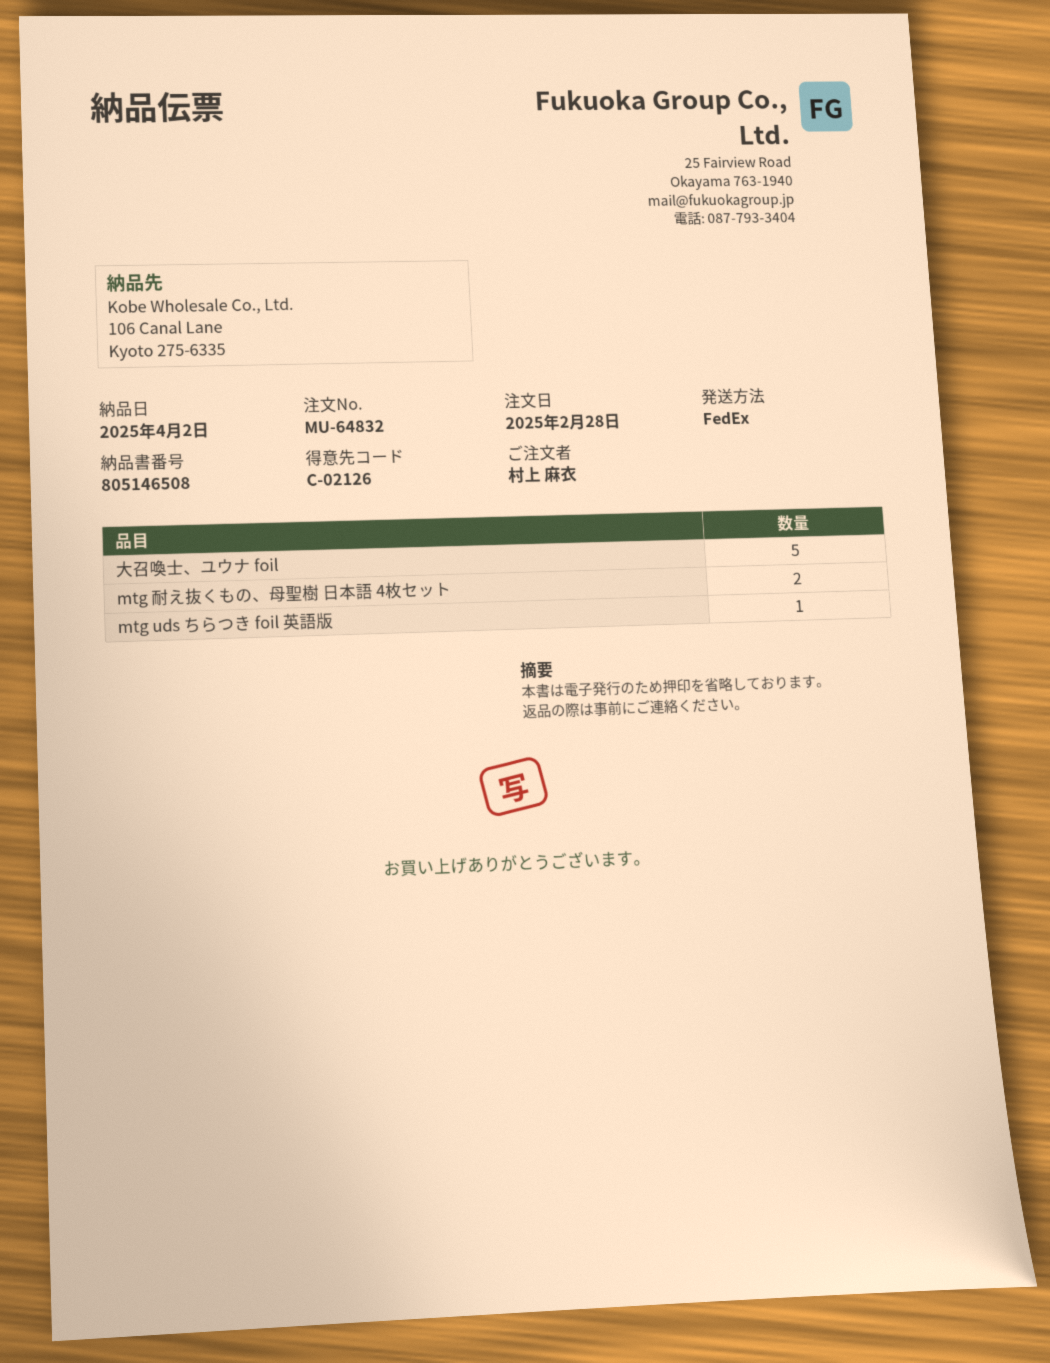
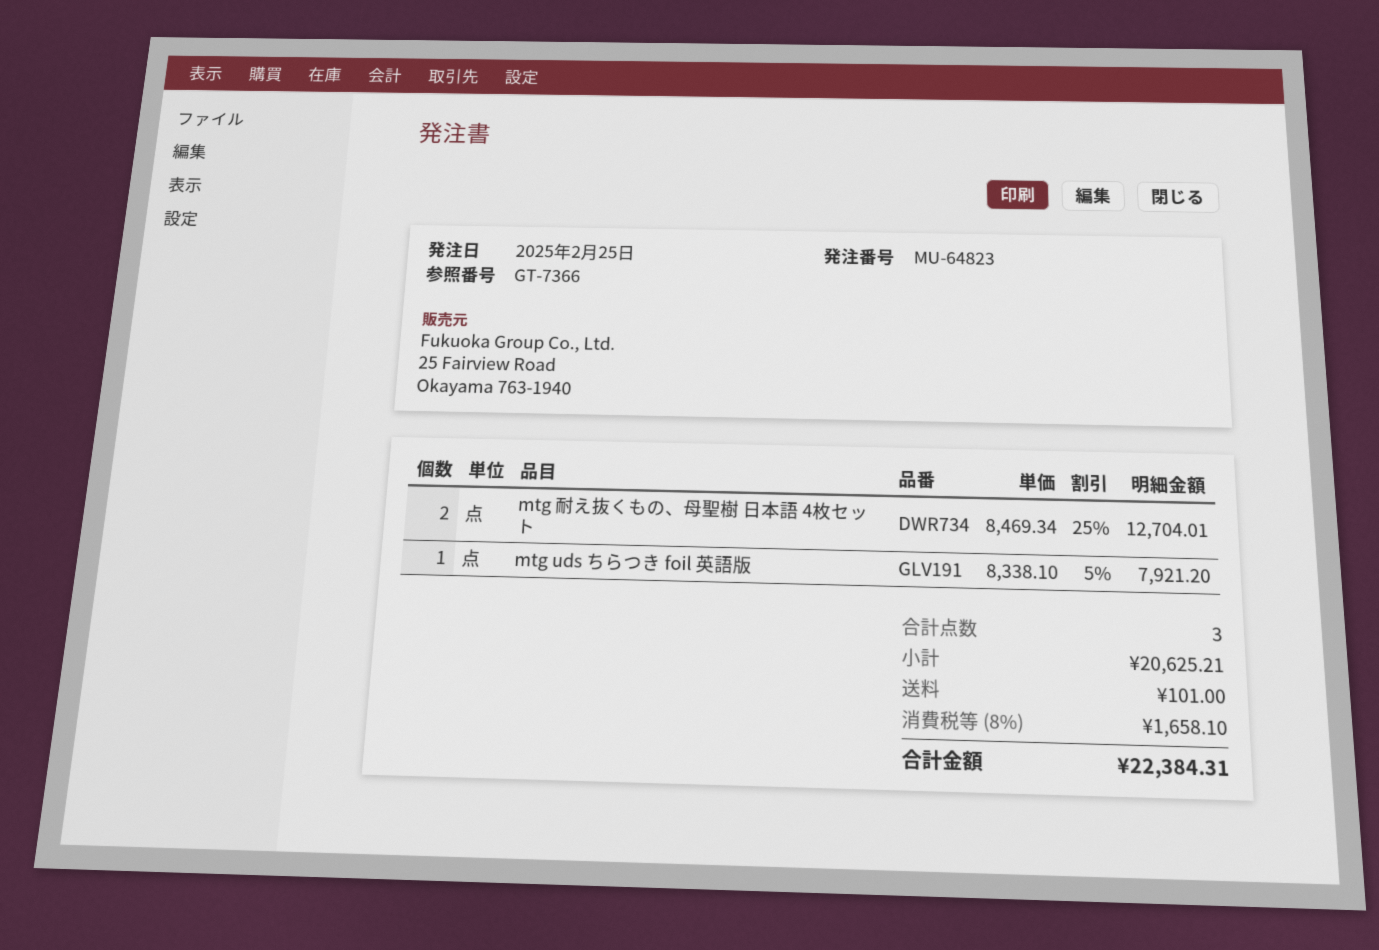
order number: MU-64832 -> MU-64823
order date: 2025-02-28 -> 2025-02-25
大召喚士、ユウナ foil: 5 -> none

